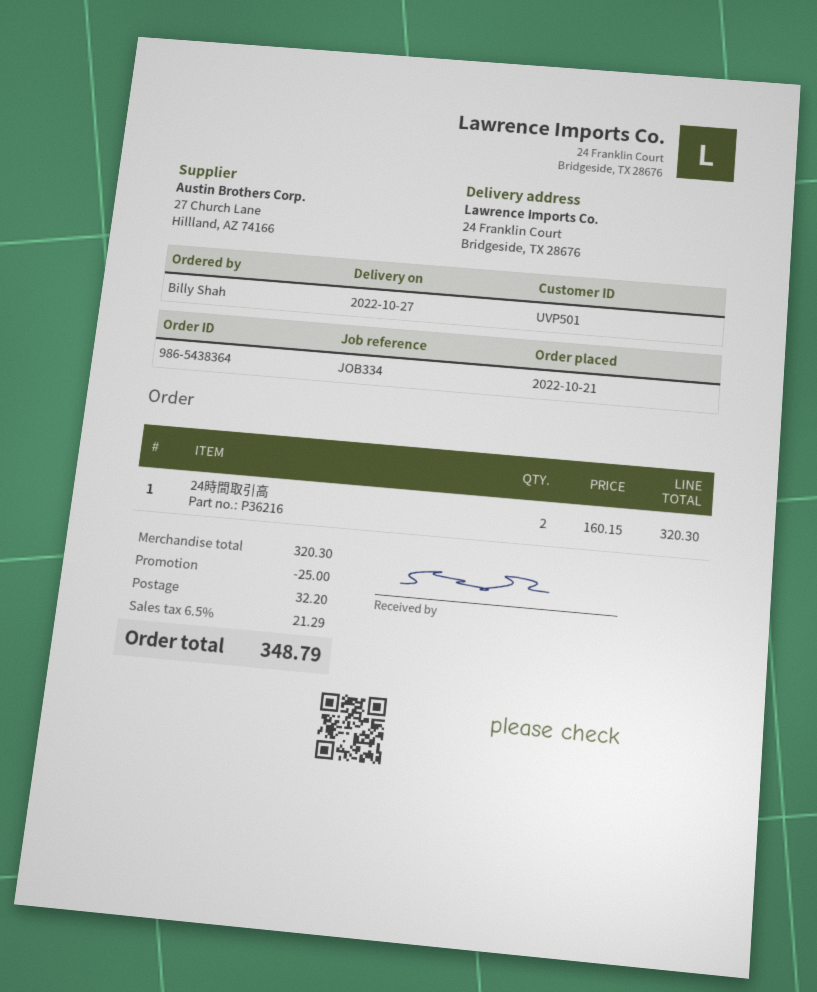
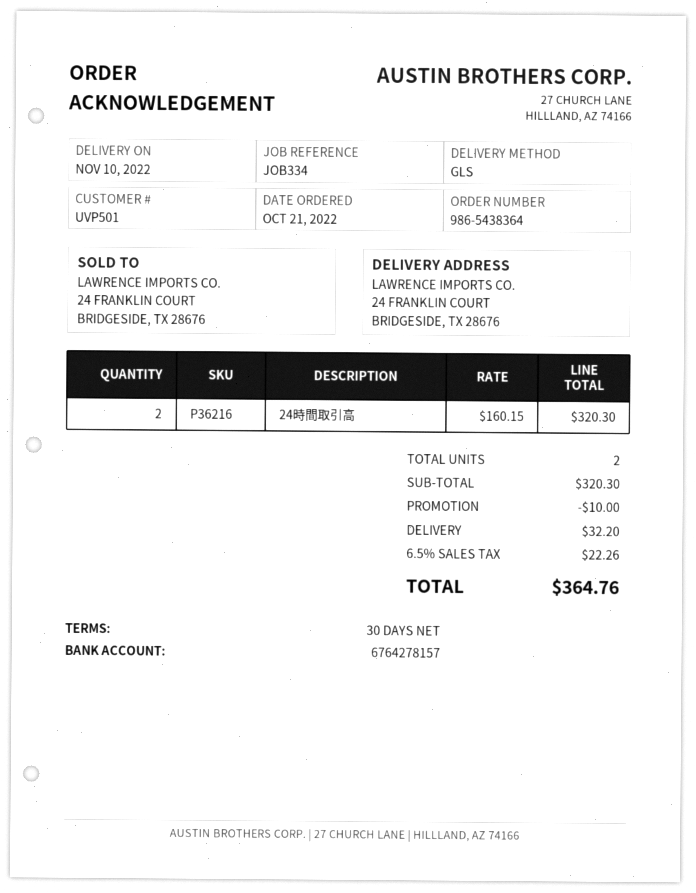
delivery date: 2022-10-27 -> 2022-11-10
discount: 25.00 -> 10.00
tax: 6.5% = 21.29 -> 6.5% = 22.26
total: 348.79 -> 364.76

